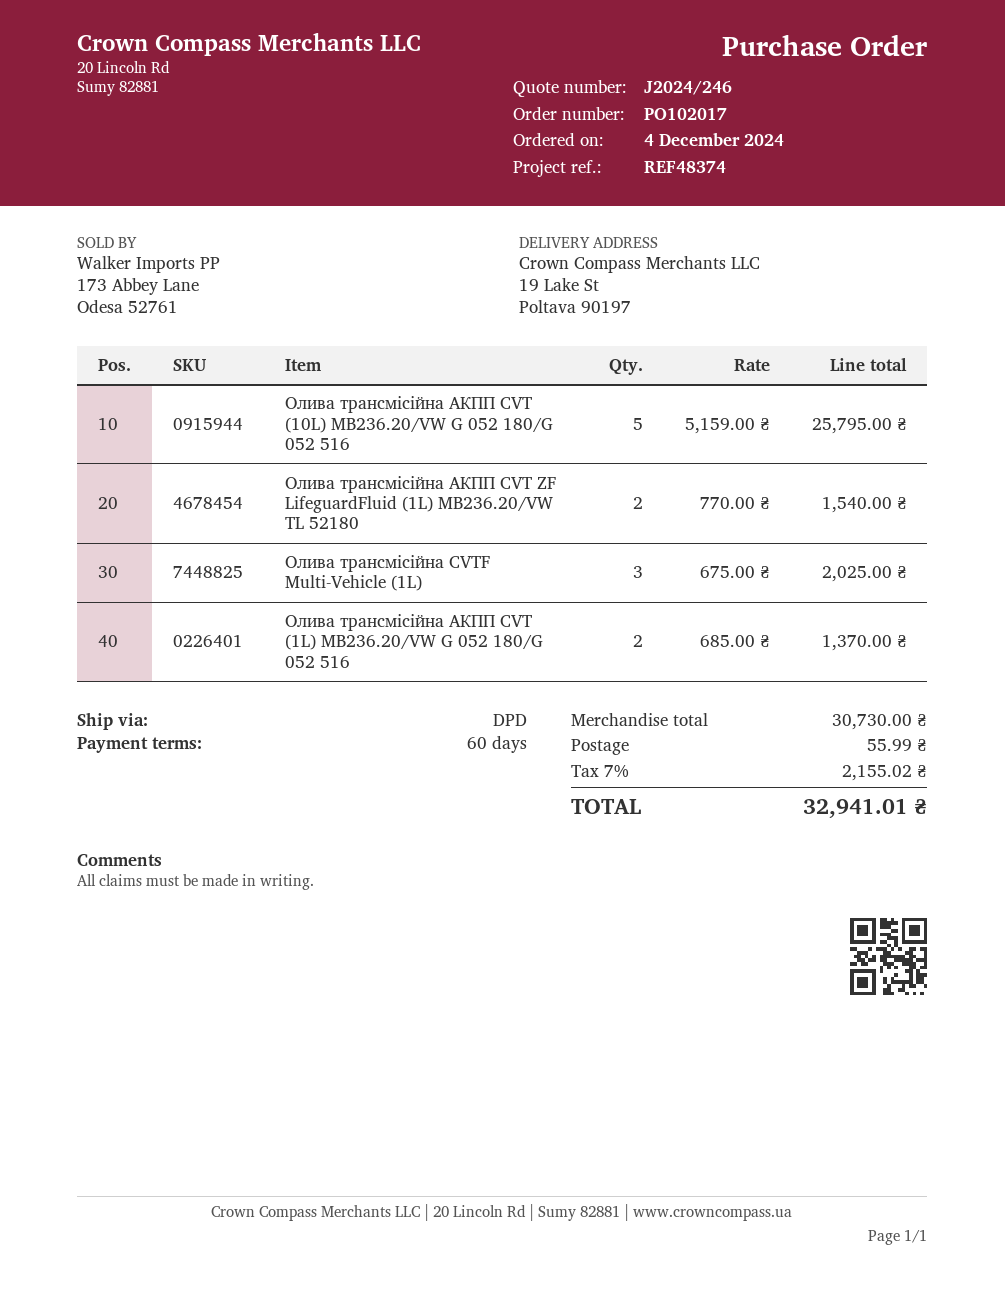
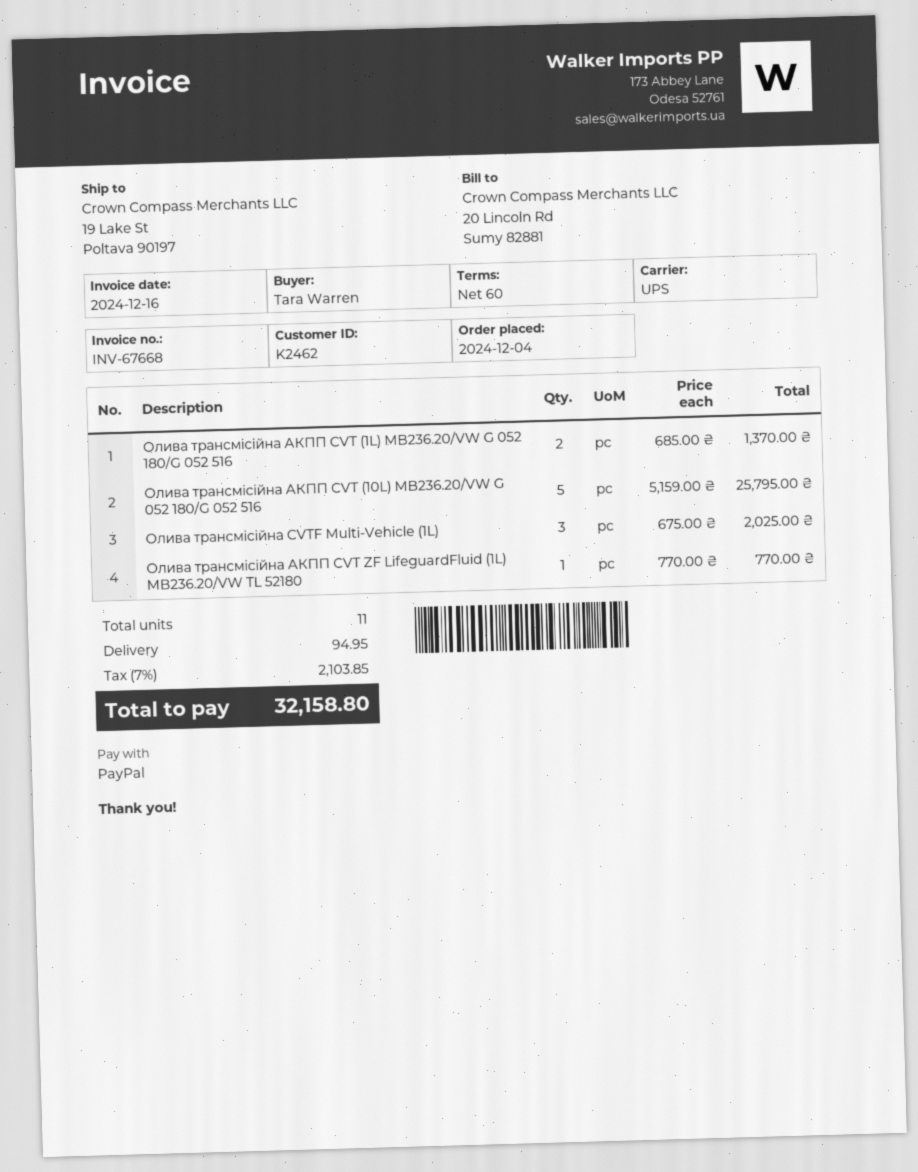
shipping method: DPD -> UPS
Олива трансмісійна АКПП CVT ZF LifeguardFluid (1L) MB236.20/VW TL 52180: 2 x 770.00 = 1540.00 -> 1 x 770.00 = 770.00
shipping: 55.99 -> 94.95
tax: 7% = 2155.02 -> 7% = 2103.85
total: 32941.01 -> 32158.80

